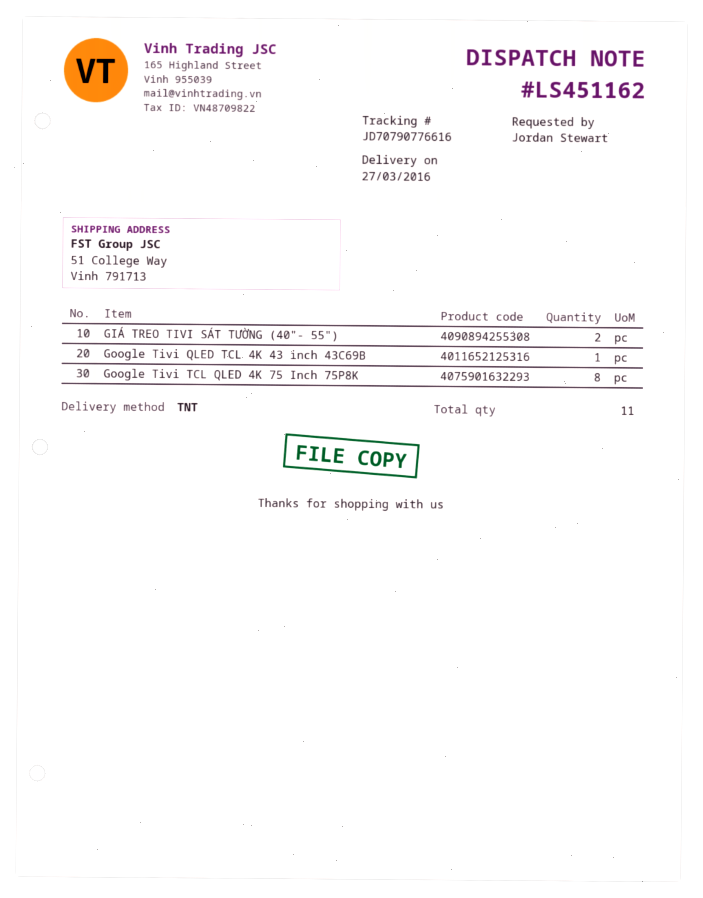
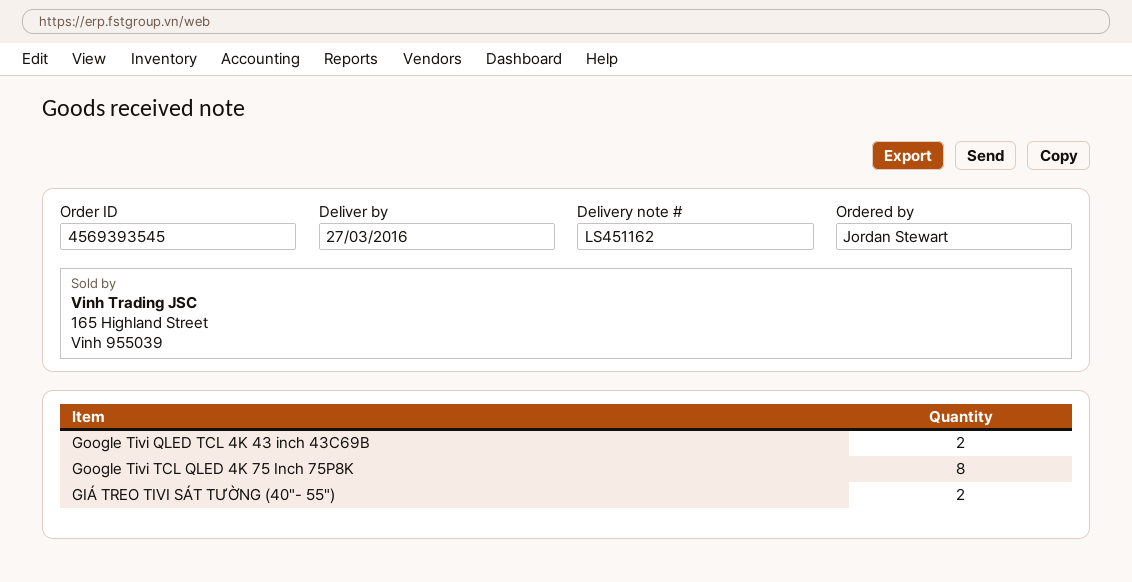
Google Tivi QLED TCL 4K 43 inch 43C69B: 1 -> 2

